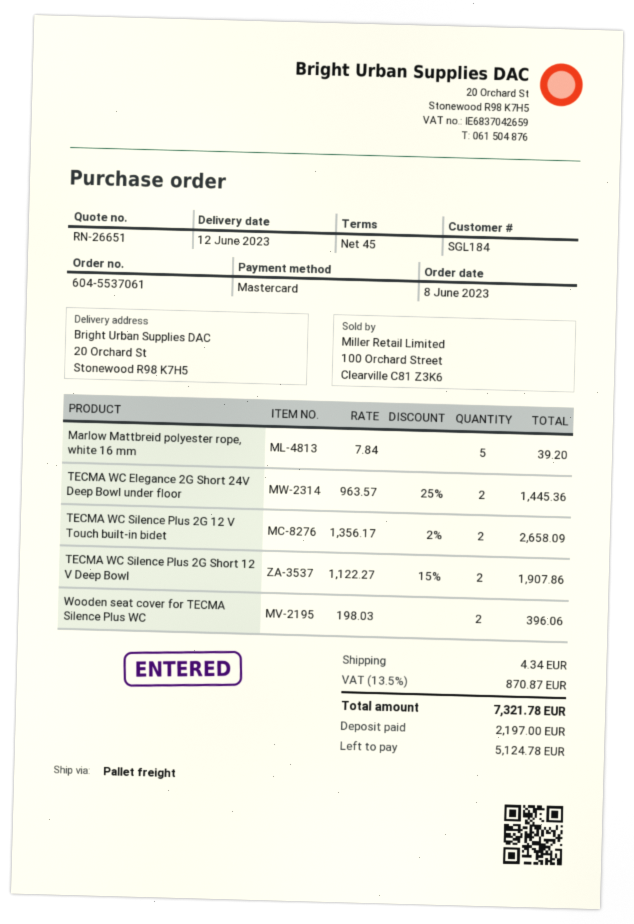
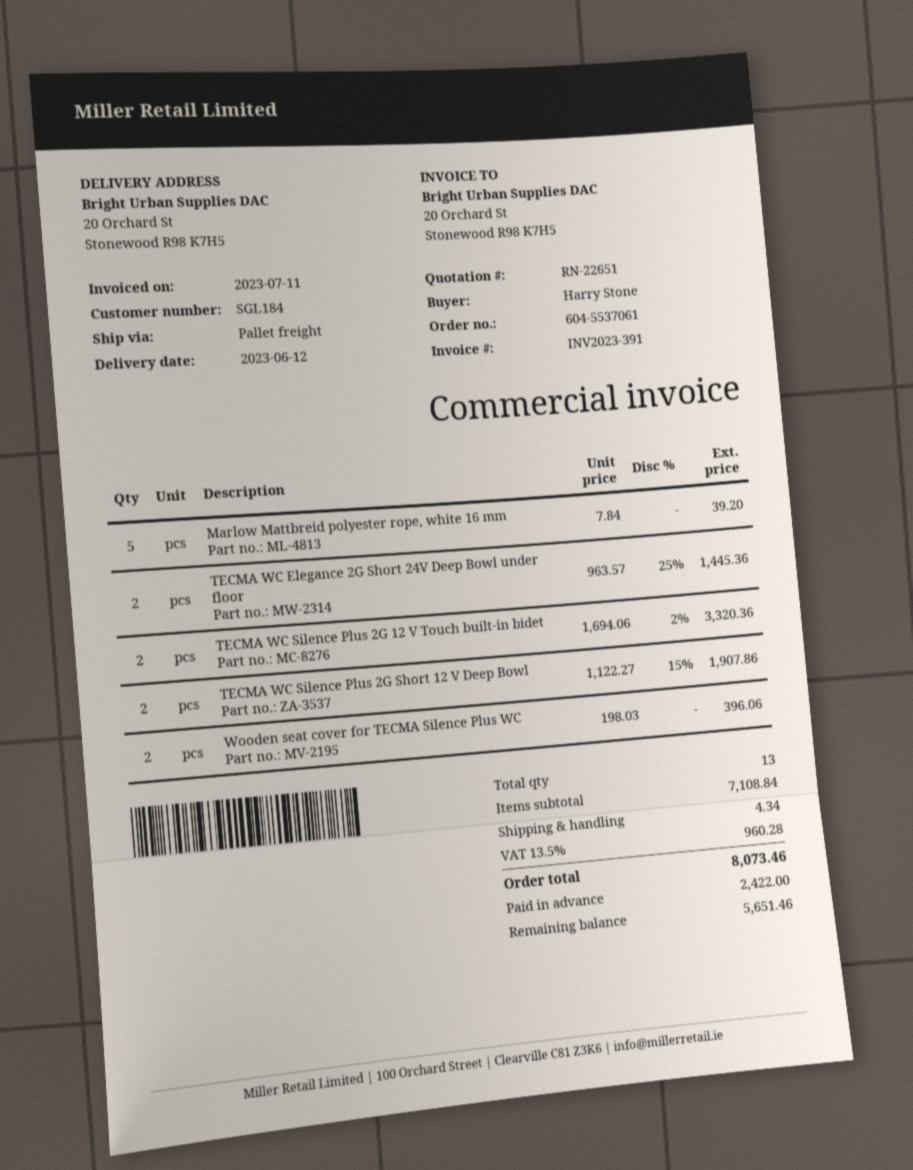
quote number: RN-26651 -> RN-22651
TECMA WC Silence Plus 2G 12 V Touch built-in bidet: 2 x 1356.17 - 2% = 2658.09 -> 2 x 1694.06 - 2% = 3320.36
tax: 13.5% = 870.87 -> 13.5% = 960.28
total: 7321.78 -> 8073.46
deposit: 2197.00 -> 2422.00
balance: 5124.78 -> 5651.46

